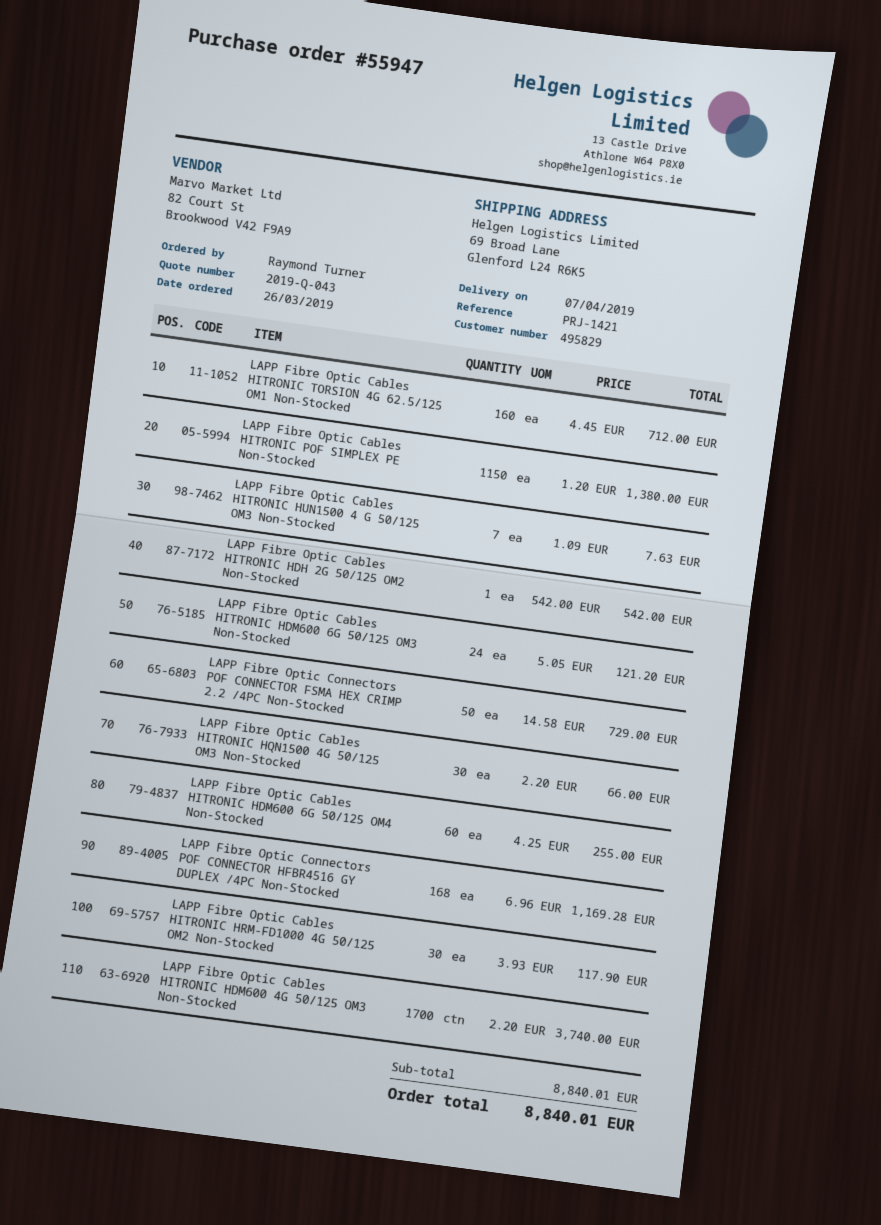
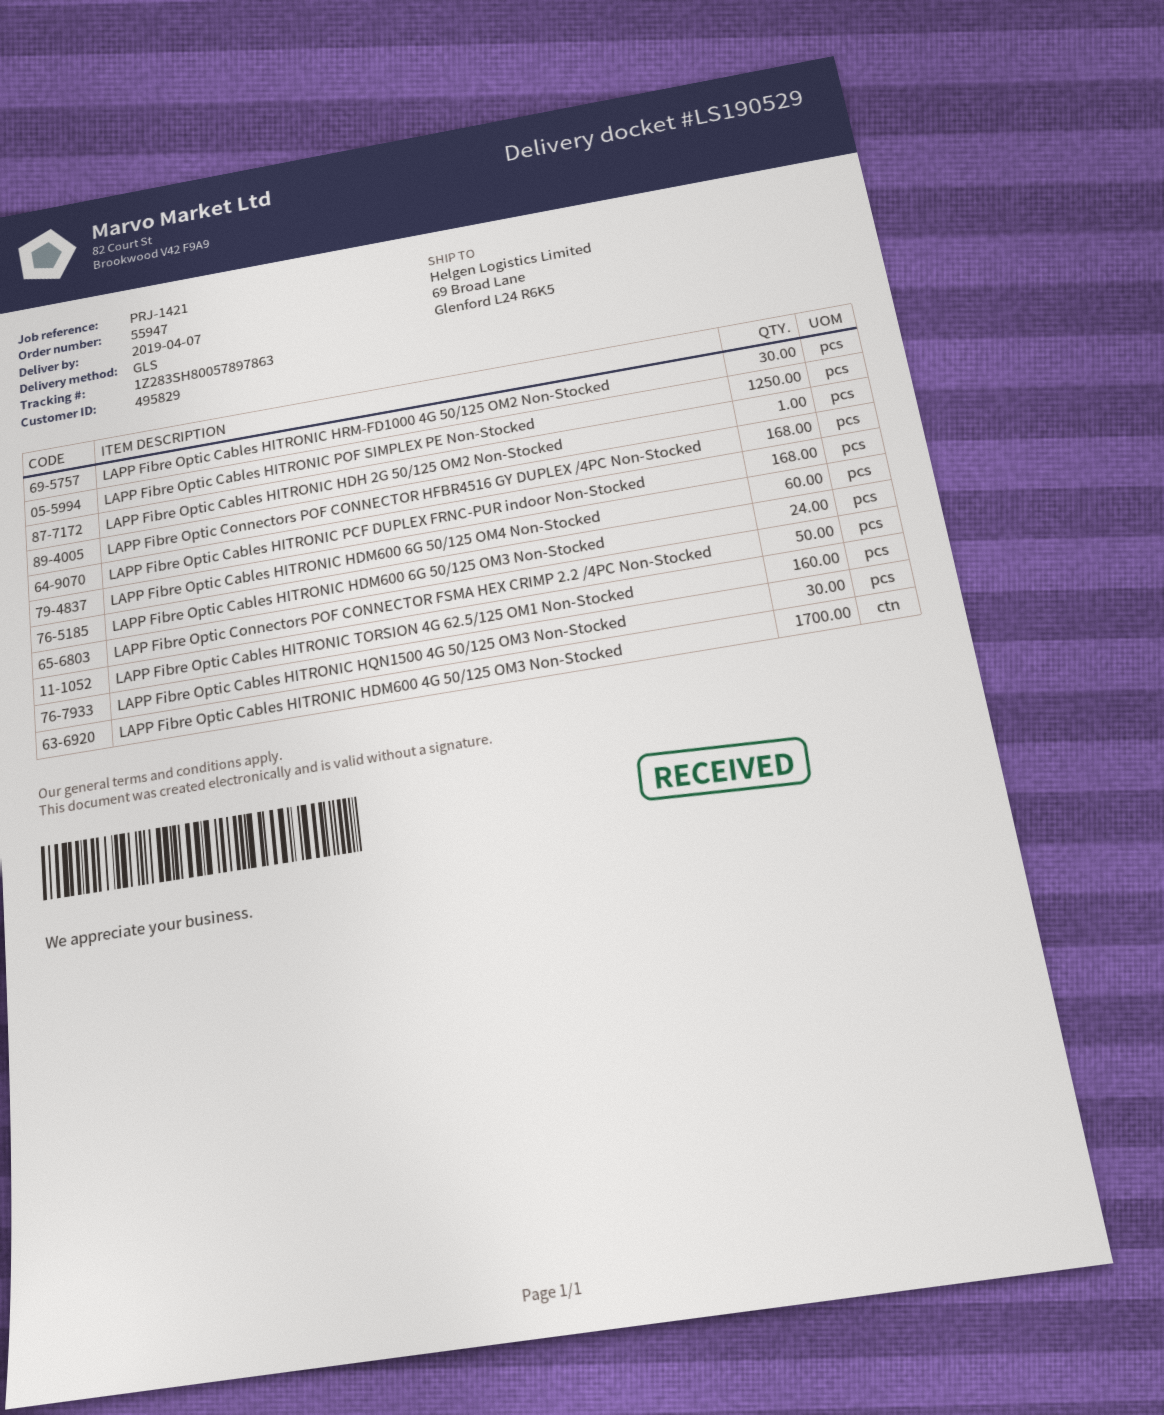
LAPP Fibre Optic Cables HITRONIC POF SIMPLEX PE Non-Stocked: 1150 -> 1250
LAPP Fibre Optic Cables HITRONIC HUN1500 4 G 50/125 OM3 Non-Stocked: 7 -> none
LAPP Fibre Optic Cables HITRONIC PCF DUPLEX FRNC-PUR indoor Non-Stocked: none -> 168

